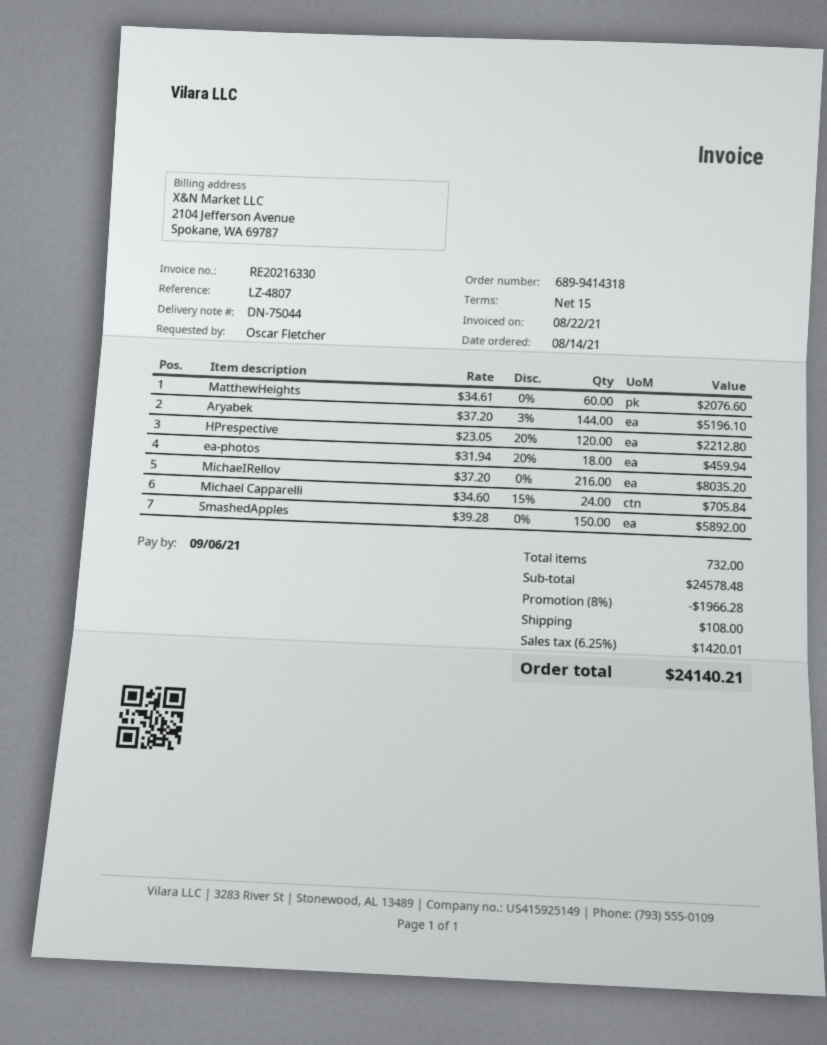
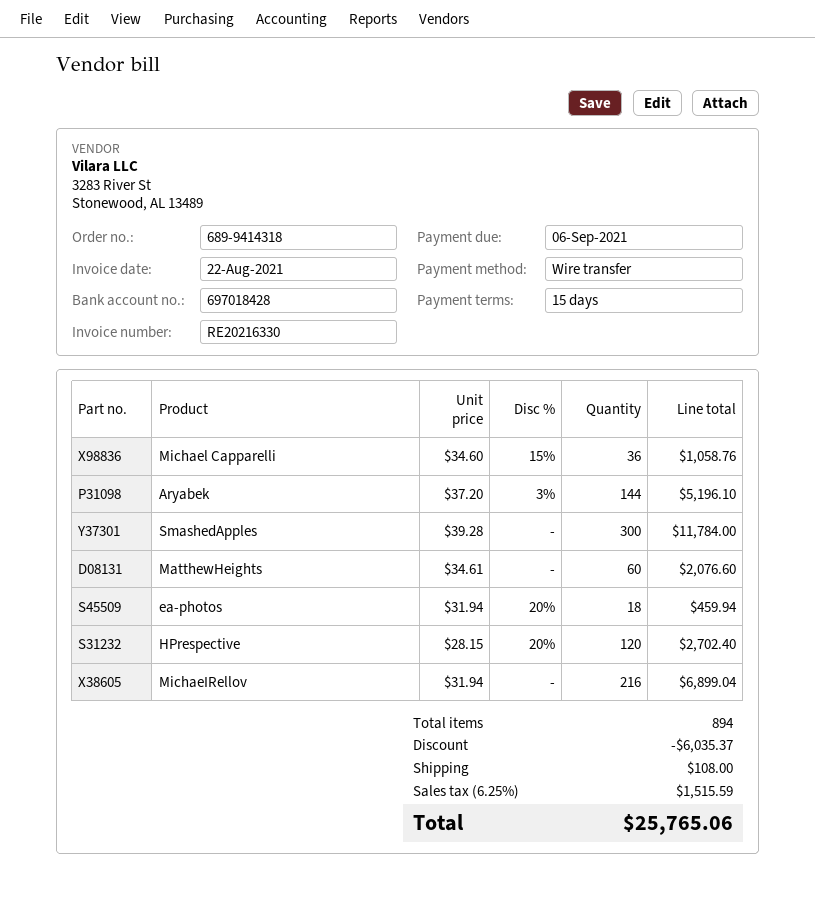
HPrespective: 120 x 23.05 - 20% = 2212.80 -> 120 x 28.15 - 20% = 2702.40
MichaeIRellov: 216 x 37.20 = 8035.20 -> 216 x 31.94 = 6899.04
Michael Capparelli: 24 x 34.60 - 15% = 705.84 -> 36 x 34.60 - 15% = 1058.76
SmashedApples: 150 x 39.28 = 5892.00 -> 300 x 39.28 = 11784.00
total quantity: 732 -> 894
discount: 1966.28 -> 6035.37
tax: 6.25% = 1420.01 -> 6.25% = 1515.59
total: 24140.21 -> 25765.06

